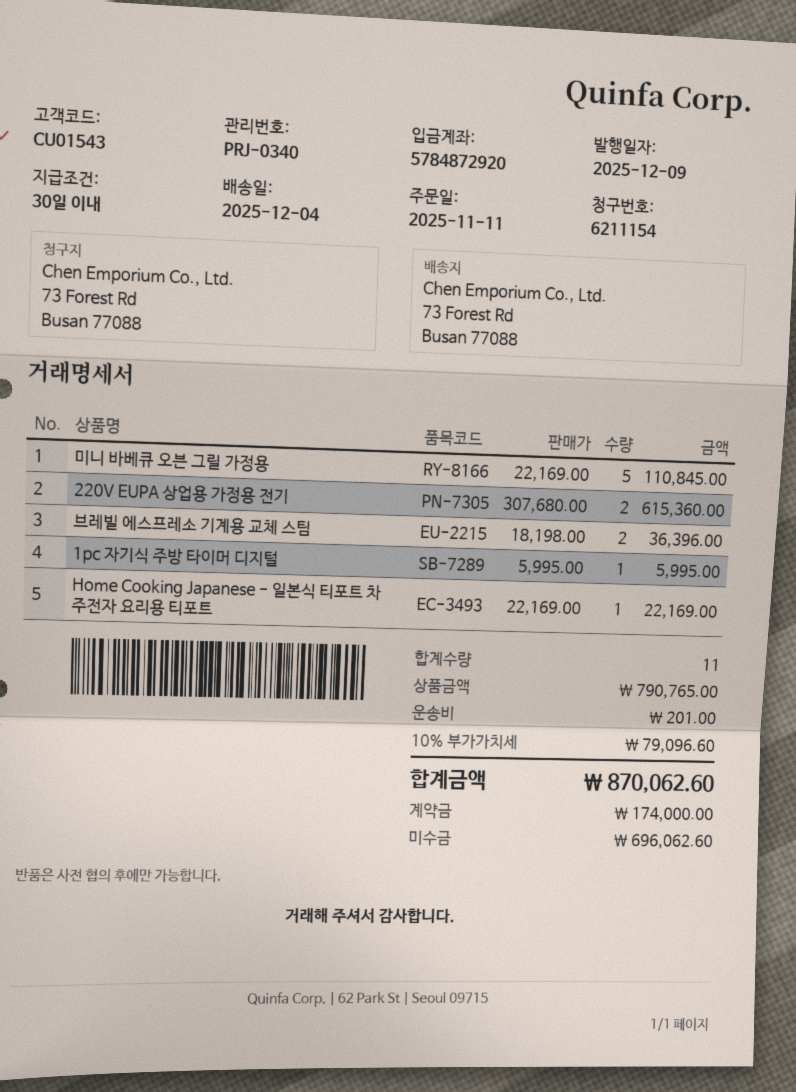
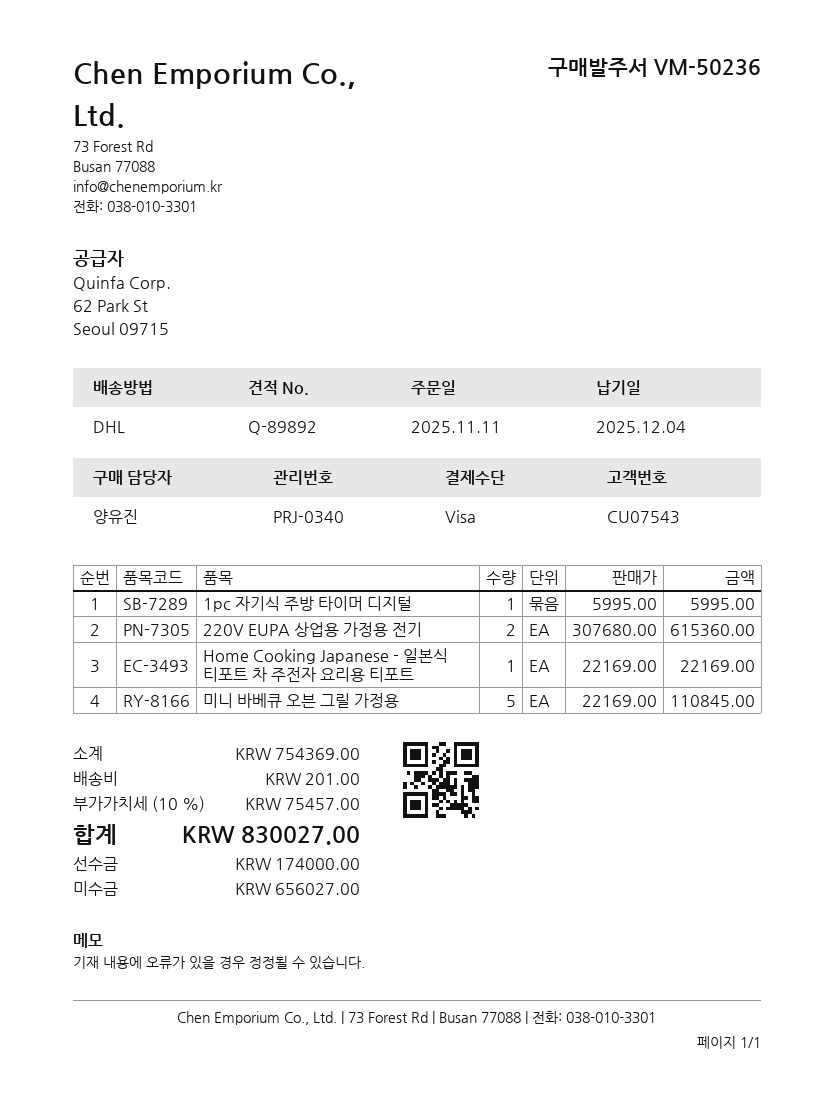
customer number: CU01543 -> CU07543
브레빌 에스프레소 기계용 교체 스팀: 2 x 18198.00 = 36396.00 -> none
subtotal: 790765.00 -> 754369.00
tax: 10% = 79096.60 -> 10% = 75457.00
total: 870062.60 -> 830027.00
balance: 696062.60 -> 656027.00

